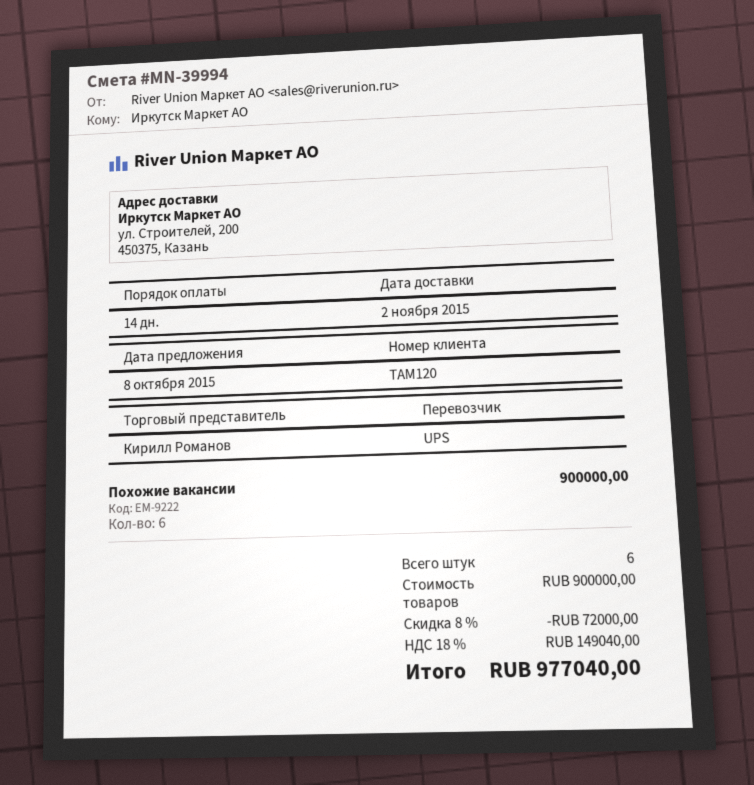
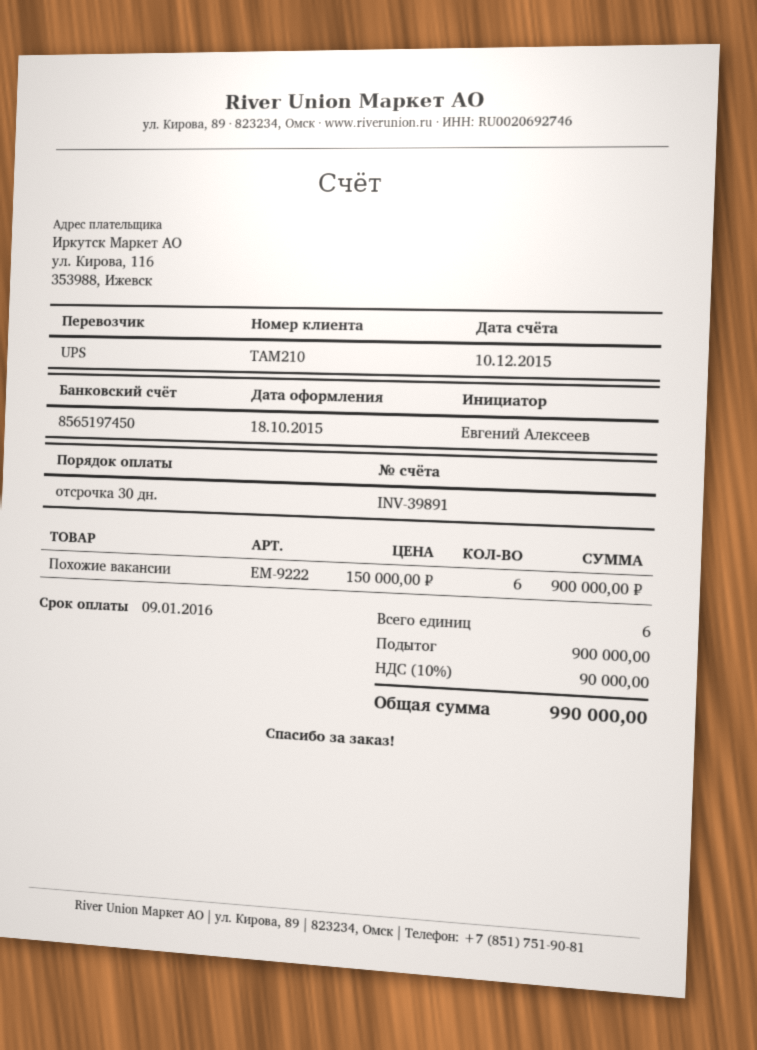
payment terms: 14 days -> 30 days
customer number: TAM120 -> TAM210
discount: 8% = 72000.00 -> none
tax: 18% = 149040.00 -> 10% = 90000.00
total: 977040.00 -> 990000.00

